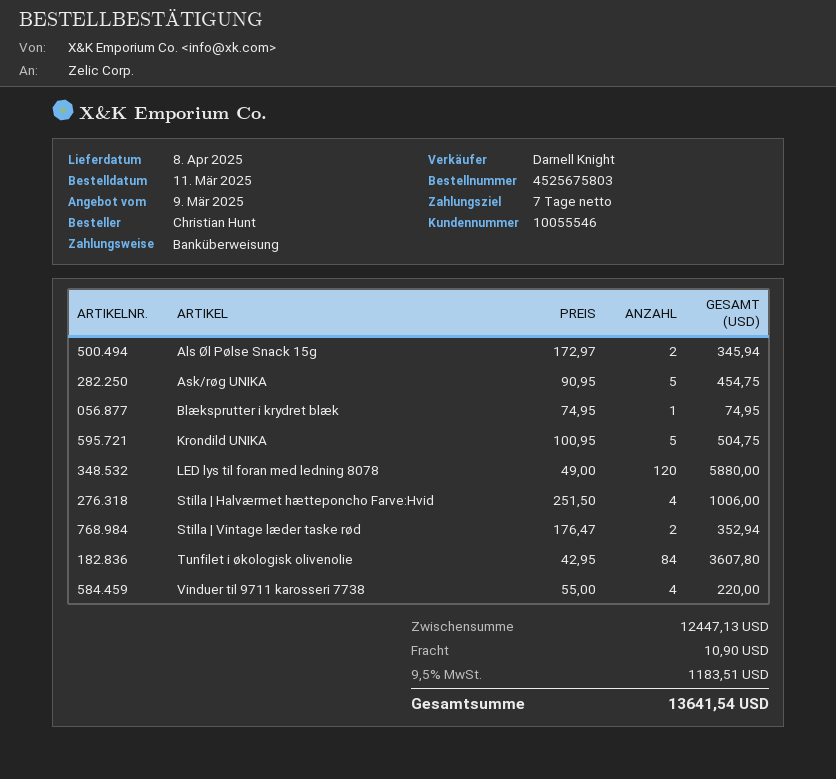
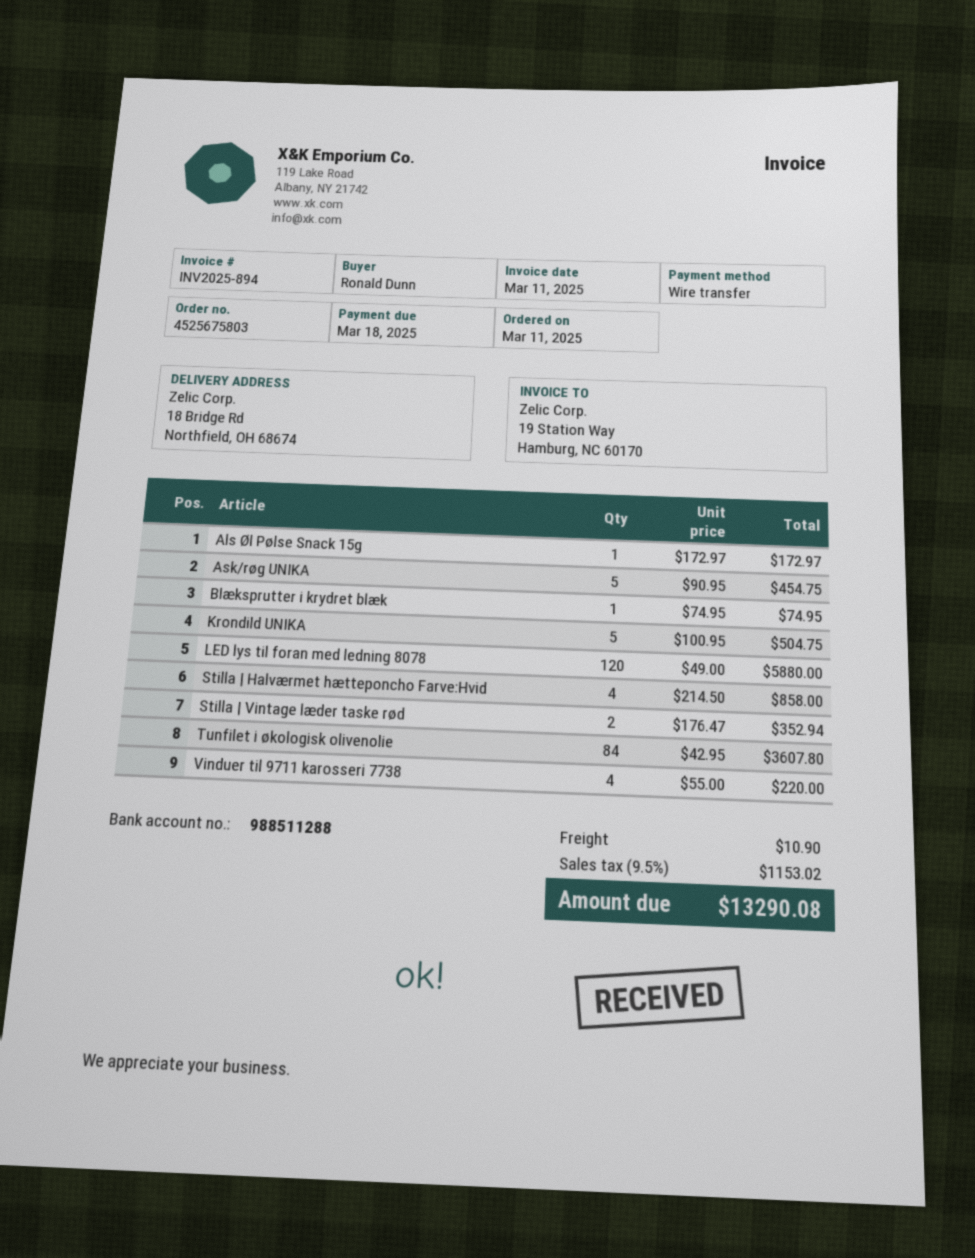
ordered by: Christian Hunt -> Ronald Dunn
Als Øl Pølse Snack 15g: 2 x 172.97 = 345.94 -> 1 x 172.97 = 172.97
Stilla | Halværmet hætteponcho Farve:Hvid: 4 x 251.50 = 1006.00 -> 4 x 214.50 = 858.00
tax: 9.5% = 1183.51 -> 9.5% = 1153.02
total: 13641.54 -> 13290.08

